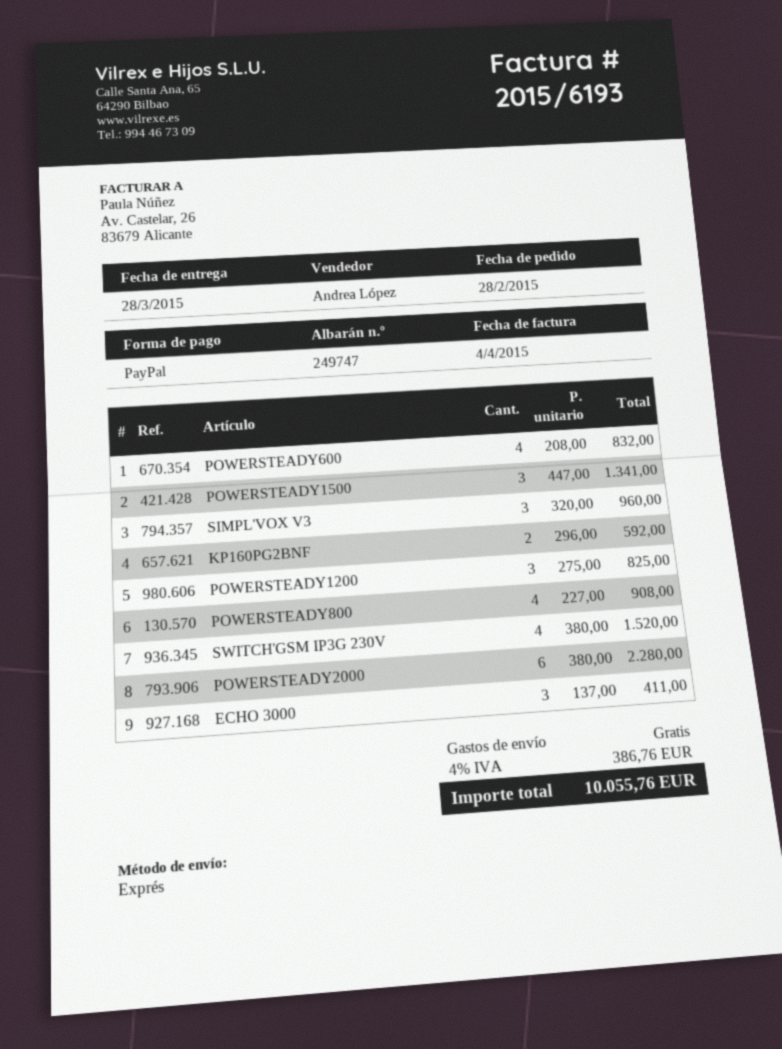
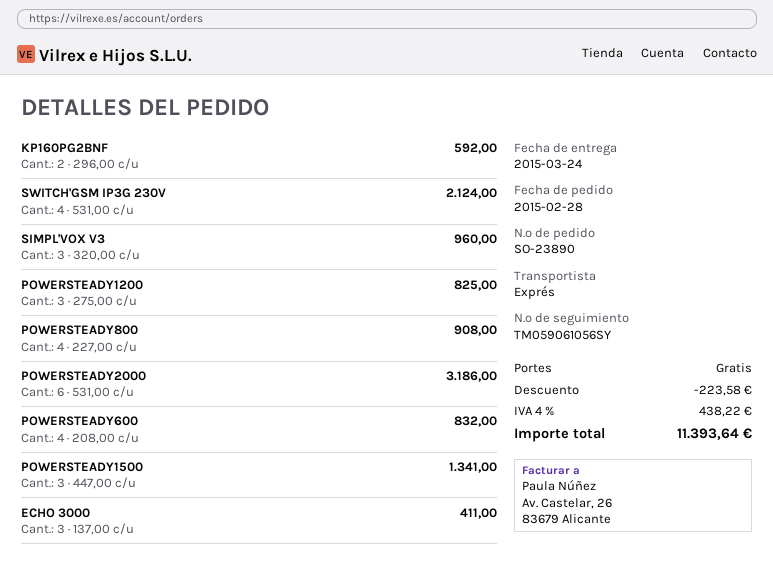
delivery date: 2015-03-28 -> 2015-03-24
SWITCH'GSM IP3G 230V: 4 x 380.00 = 1520.00 -> 4 x 531.00 = 2124.00
POWERSTEADY2000: 6 x 380.00 = 2280.00 -> 6 x 531.00 = 3186.00
discount: none -> 223.58
tax: 4% = 386.76 -> 4% = 438.22
total: 10055.76 -> 11393.64

